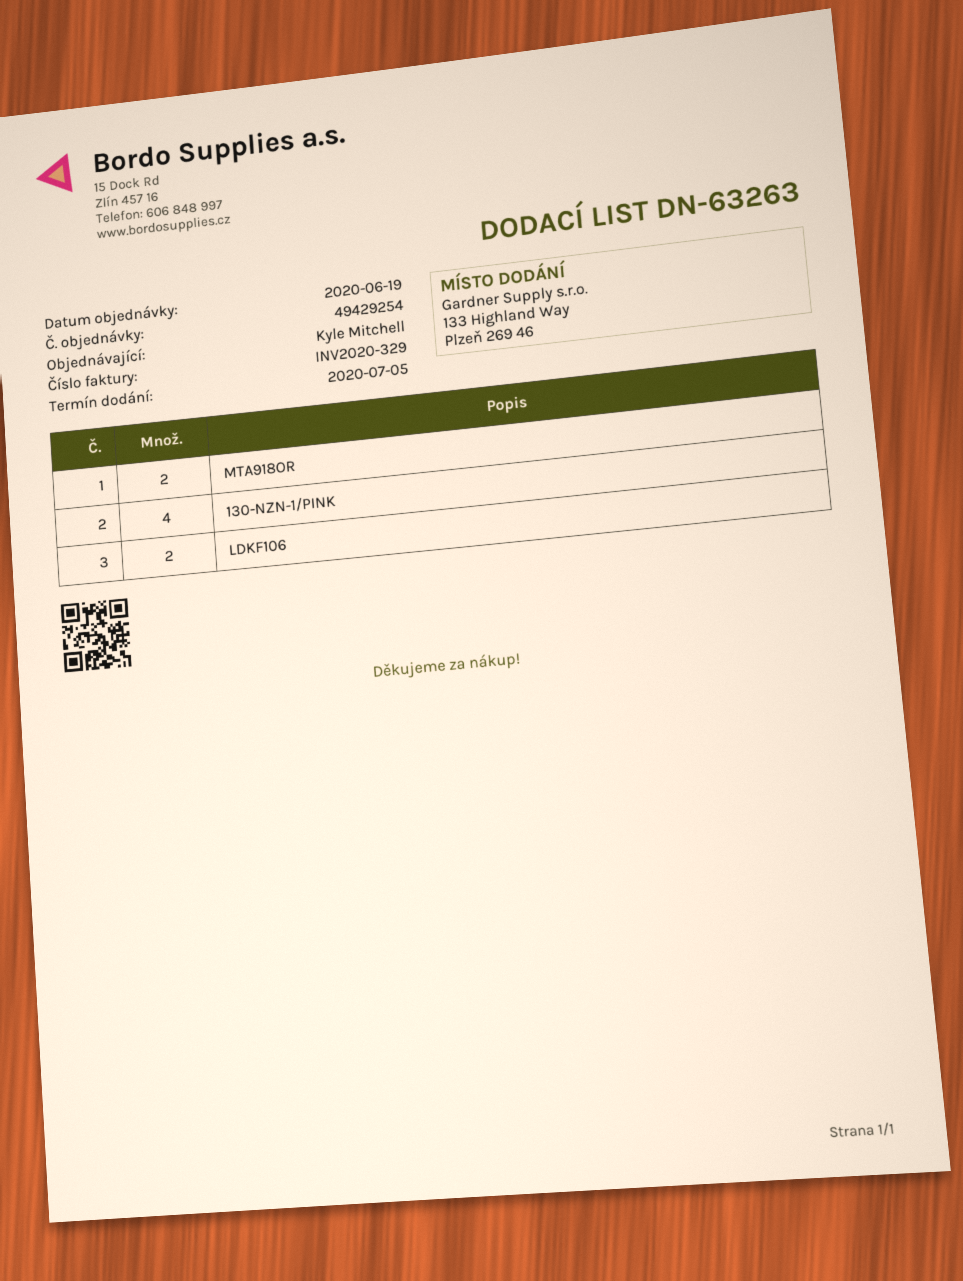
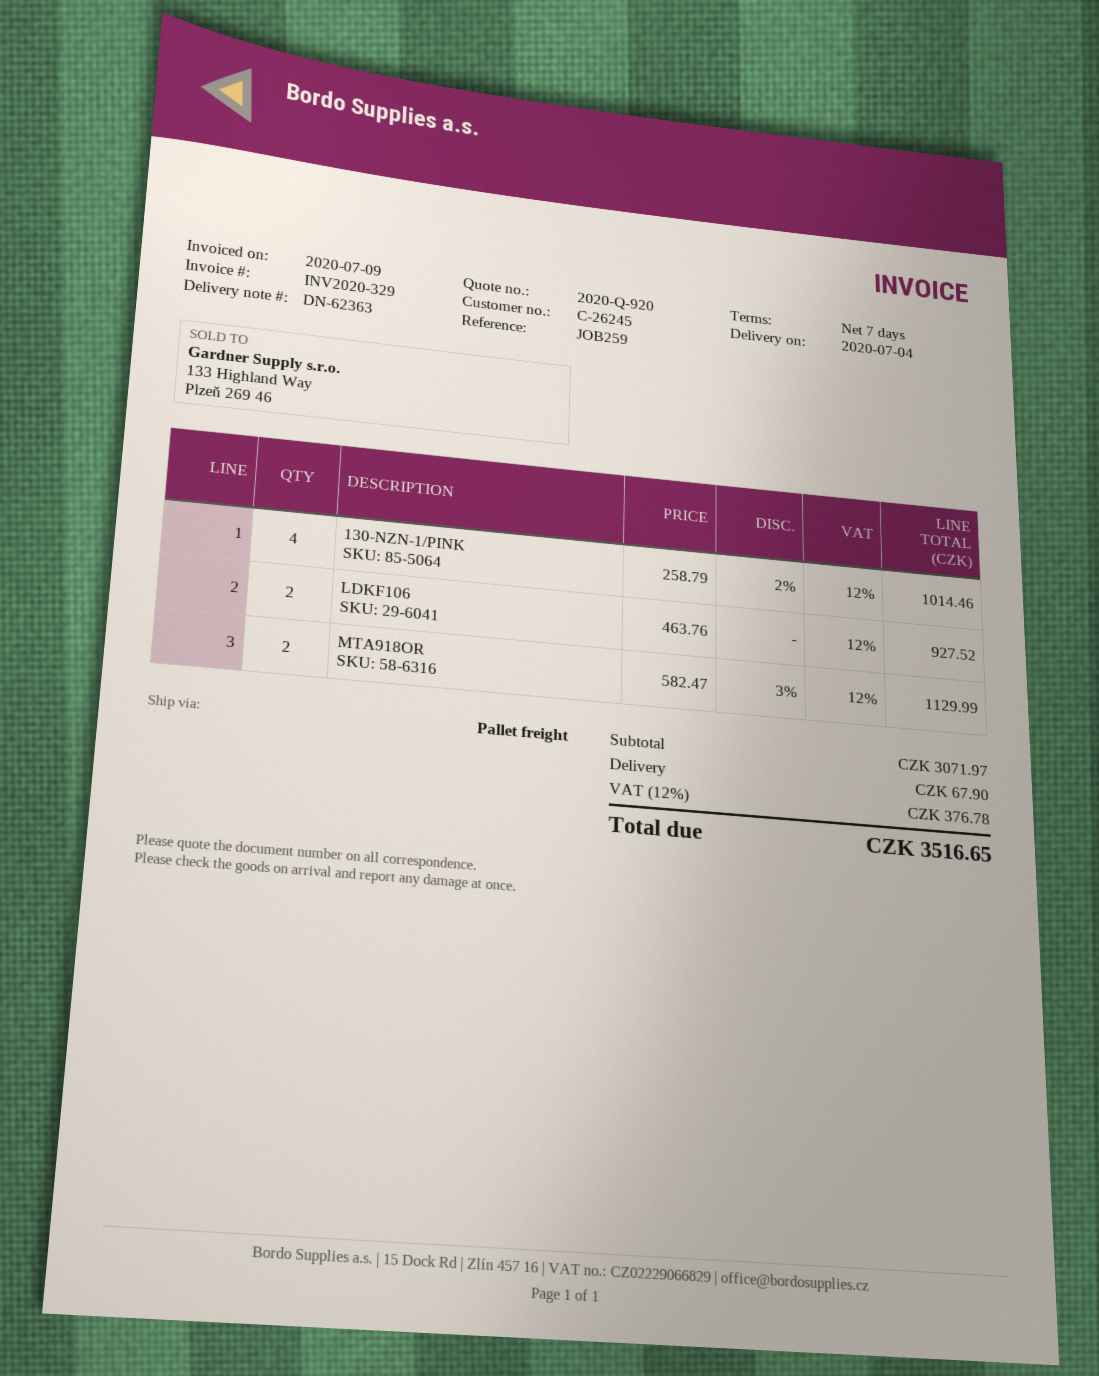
delivery note number: DN-63263 -> DN-62363
delivery date: 2020-07-05 -> 2020-07-04

